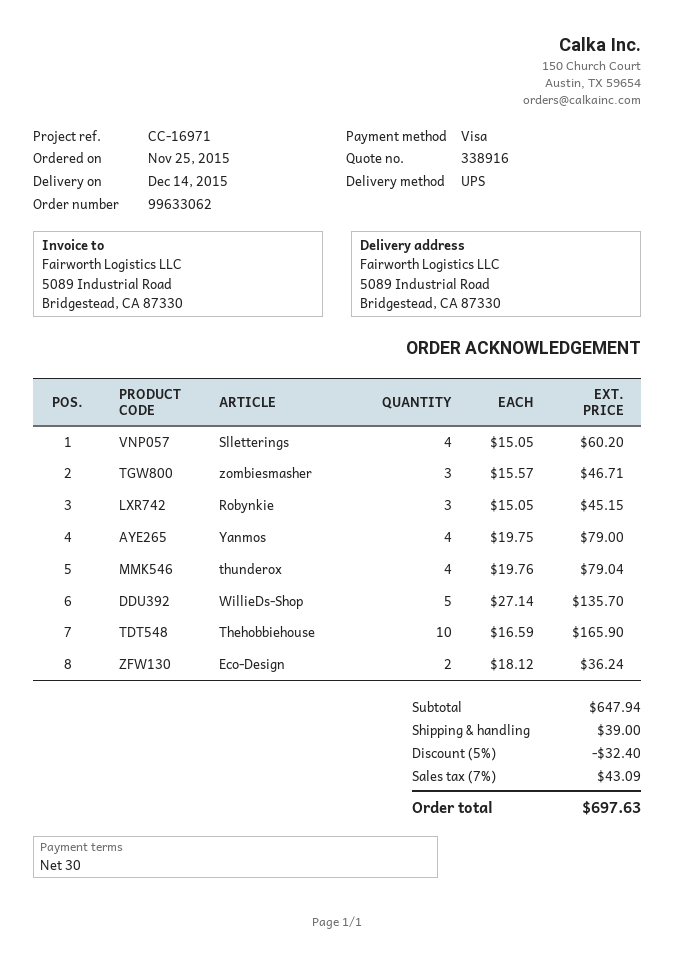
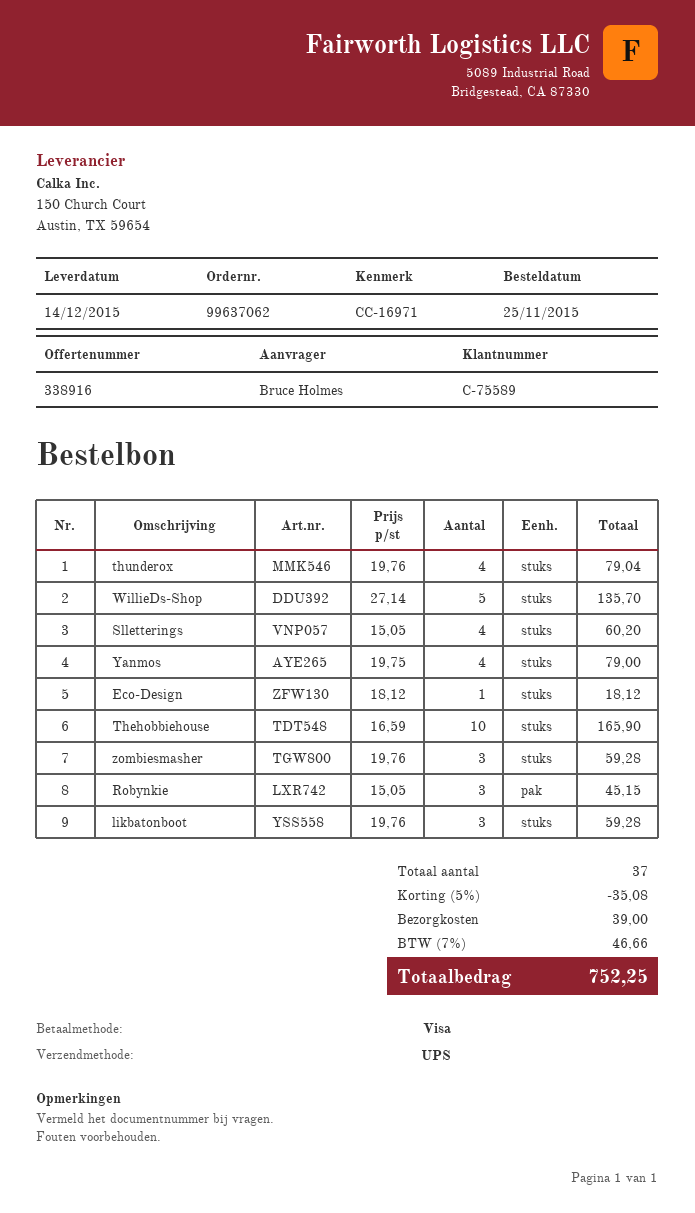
order number: 99633062 -> 99637062
zombiesmasher: 3 x 15.57 = 46.71 -> 3 x 19.76 = 59.28
Eco-Design: 2 x 18.12 = 36.24 -> 1 x 18.12 = 18.12
likbatonboot: none -> 3 x 19.76 = 59.28
discount: 5% = 32.40 -> 5% = 35.08
tax: 7% = 43.09 -> 7% = 46.66
total: 697.63 -> 752.25

